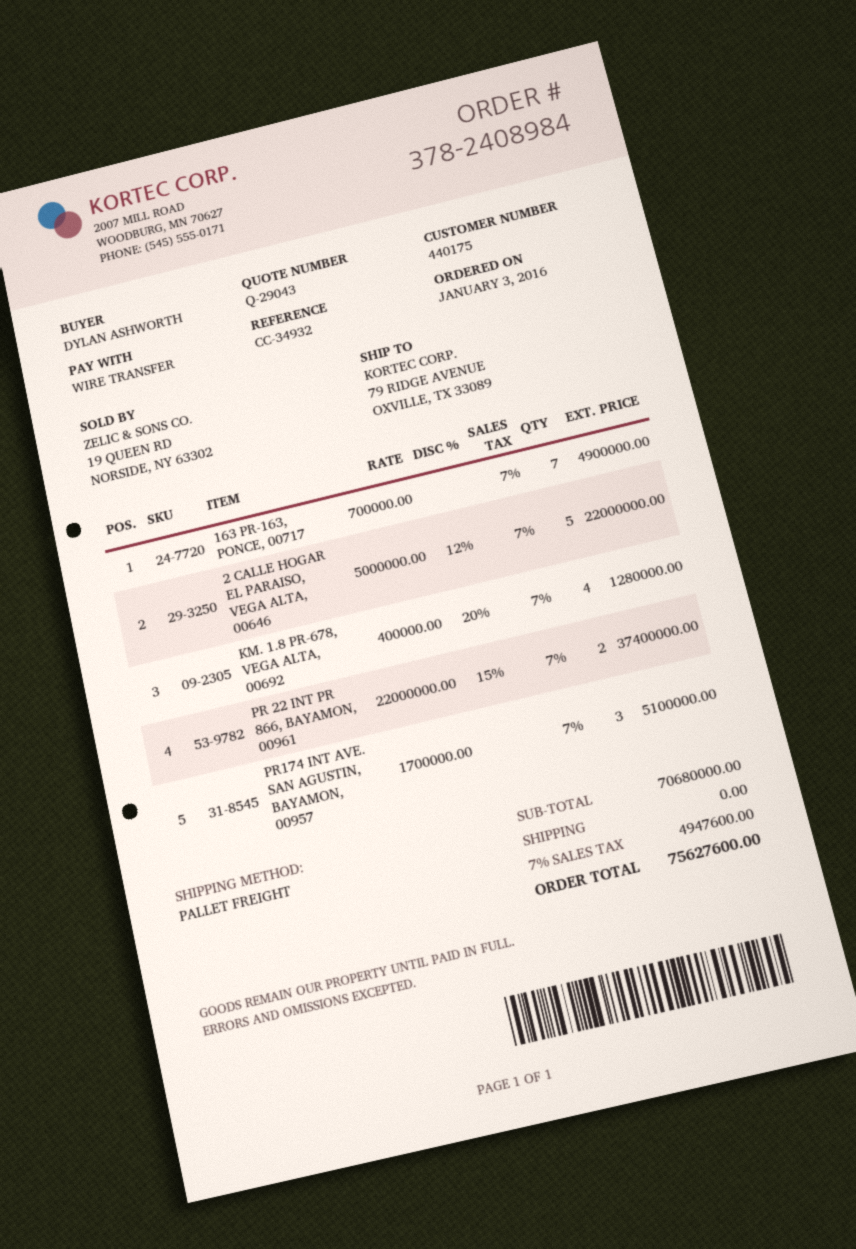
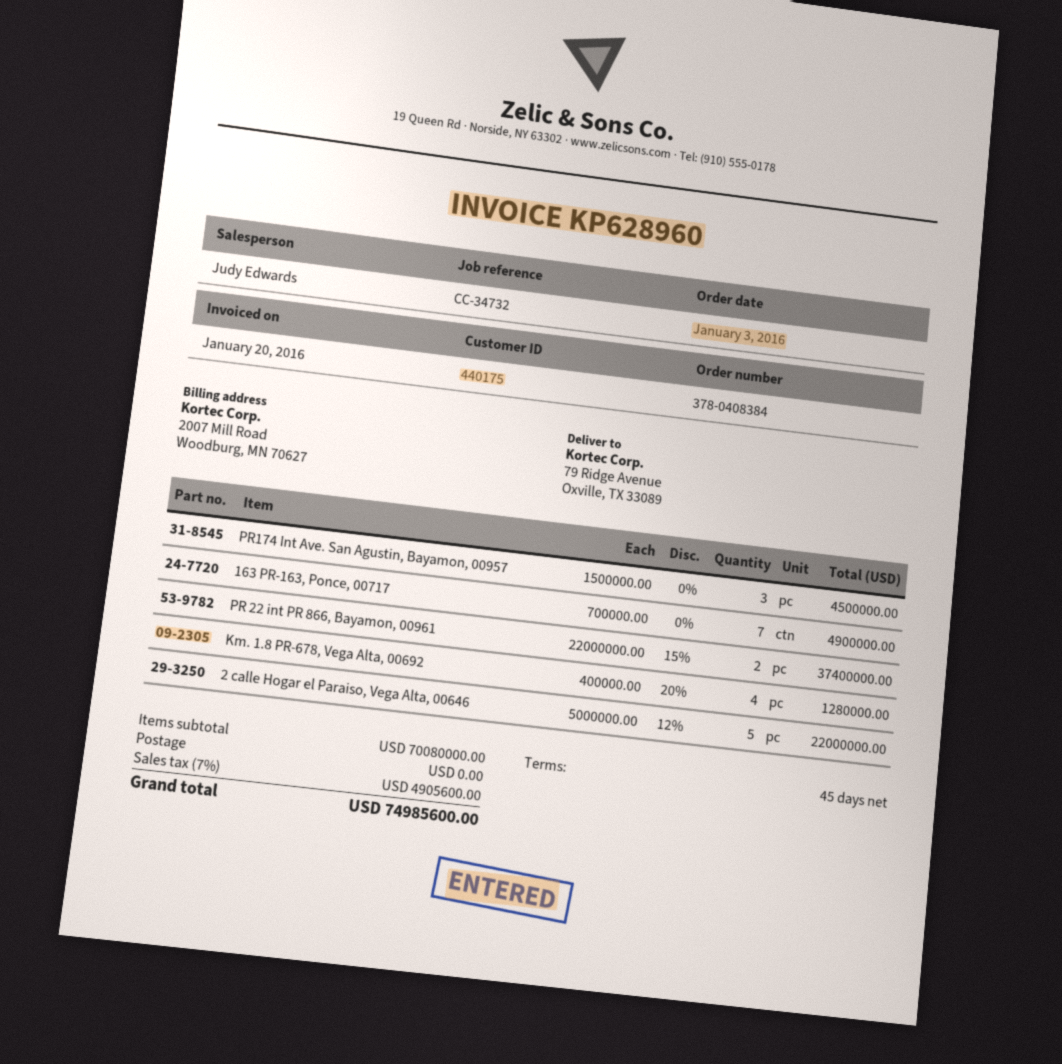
order number: 378-2408984 -> 378-0408384
reference: CC-34932 -> CC-34732
PR174 INT AVE. SAN AGUSTIN, BAYAMON, 00957: 3 x 1700000.00 = 5100000.00 -> 3 x 1500000.00 = 4500000.00
subtotal: 70680000.00 -> 70080000.00
tax: 7% = 4947600.00 -> 7% = 4905600.00
total: 75627600.00 -> 74985600.00

